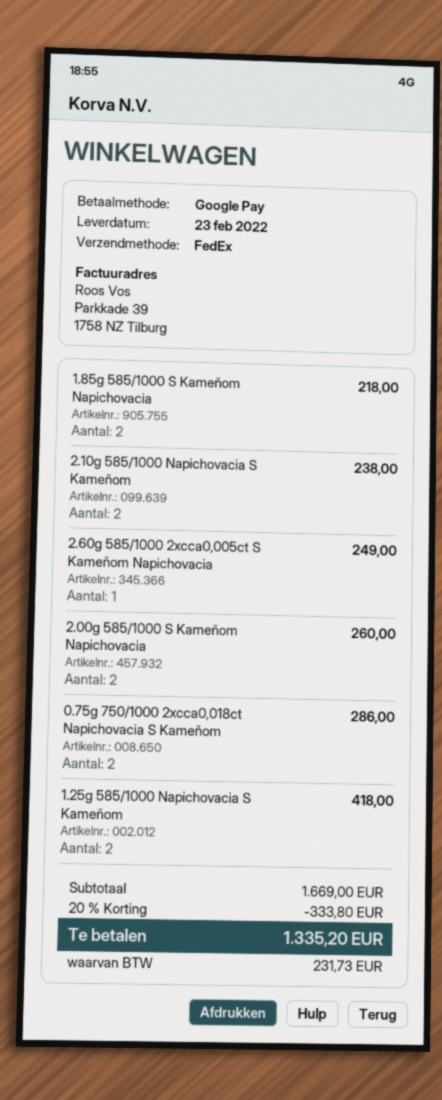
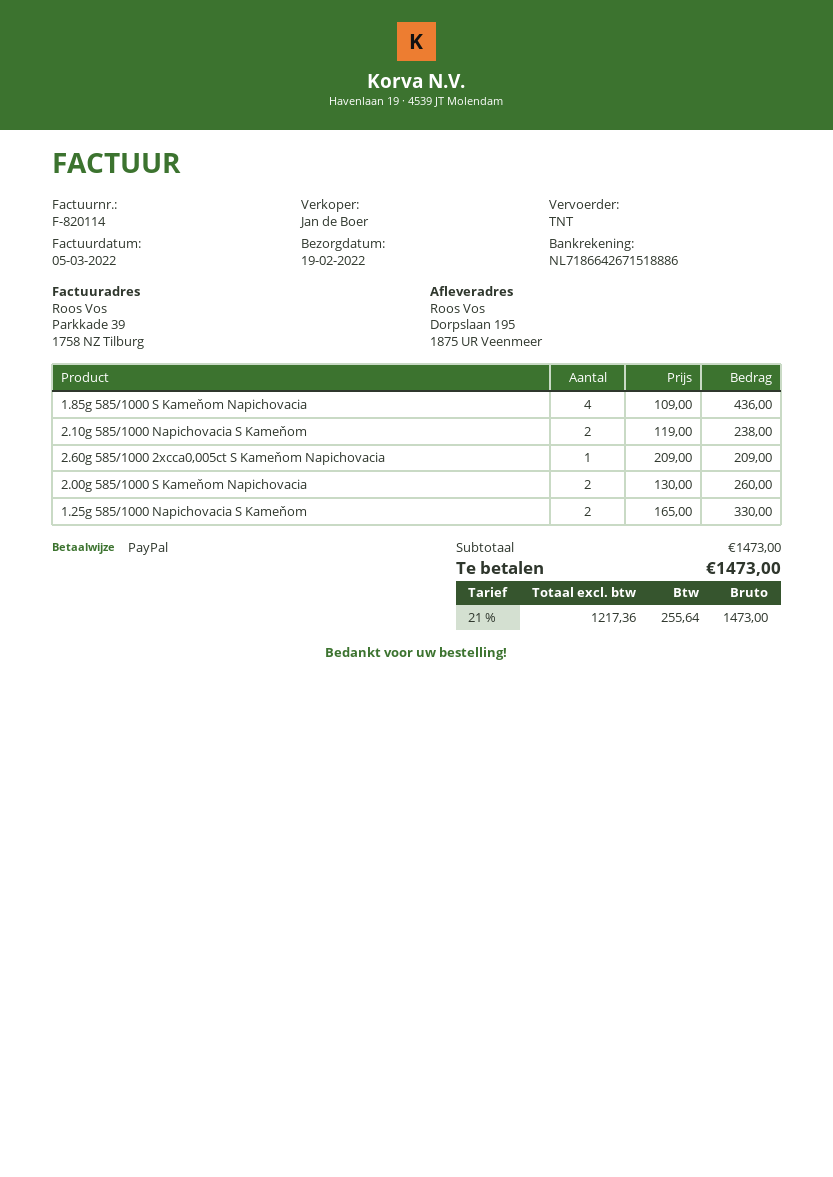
delivery date: 2022-02-23 -> 2022-02-19
payment method: Google Pay -> PayPal
shipping method: FedEx -> TNT
1.85g 585/1000 S Kameňom Napichovacia: 2 for 218.00 -> 4 for 436.00
2.60g 585/1000 2xcca0,005ct S Kameňom Napichovacia: 1 for 249.00 -> 1 for 209.00
0.75g 750/1000 2xcca0,018ct Napichovacia S Kameňom: 2 for 286.00 -> none
1.25g 585/1000 Napichovacia S Kameňom: 2 for 418.00 -> 2 for 330.00
subtotal: 1669.00 -> 1473.00
discount: 20% = 333.80 -> none
tax: 231.73 -> 255.64
total: 1335.20 -> 1473.00

